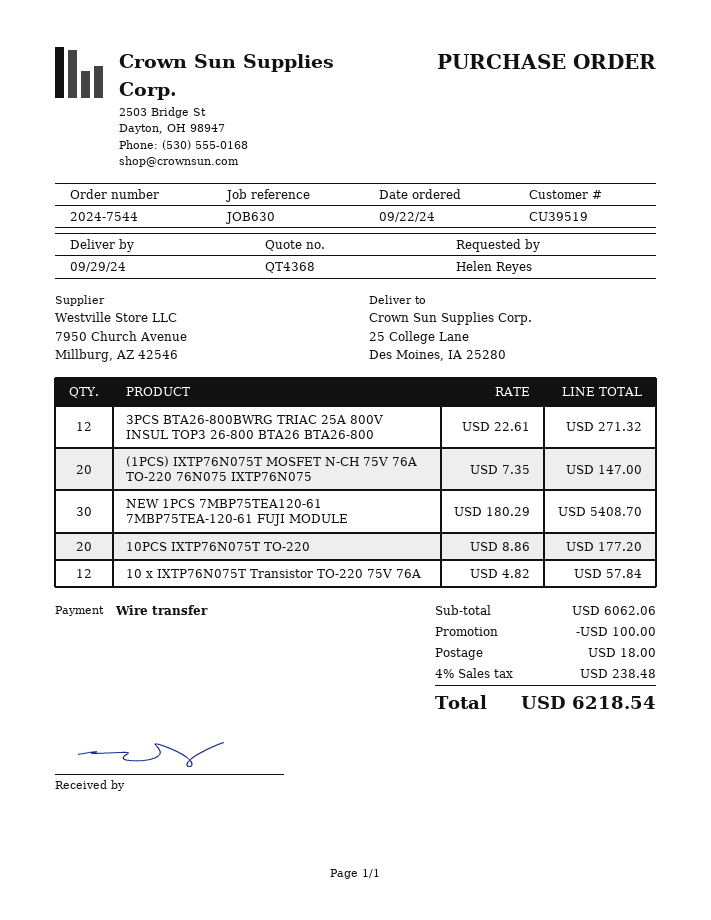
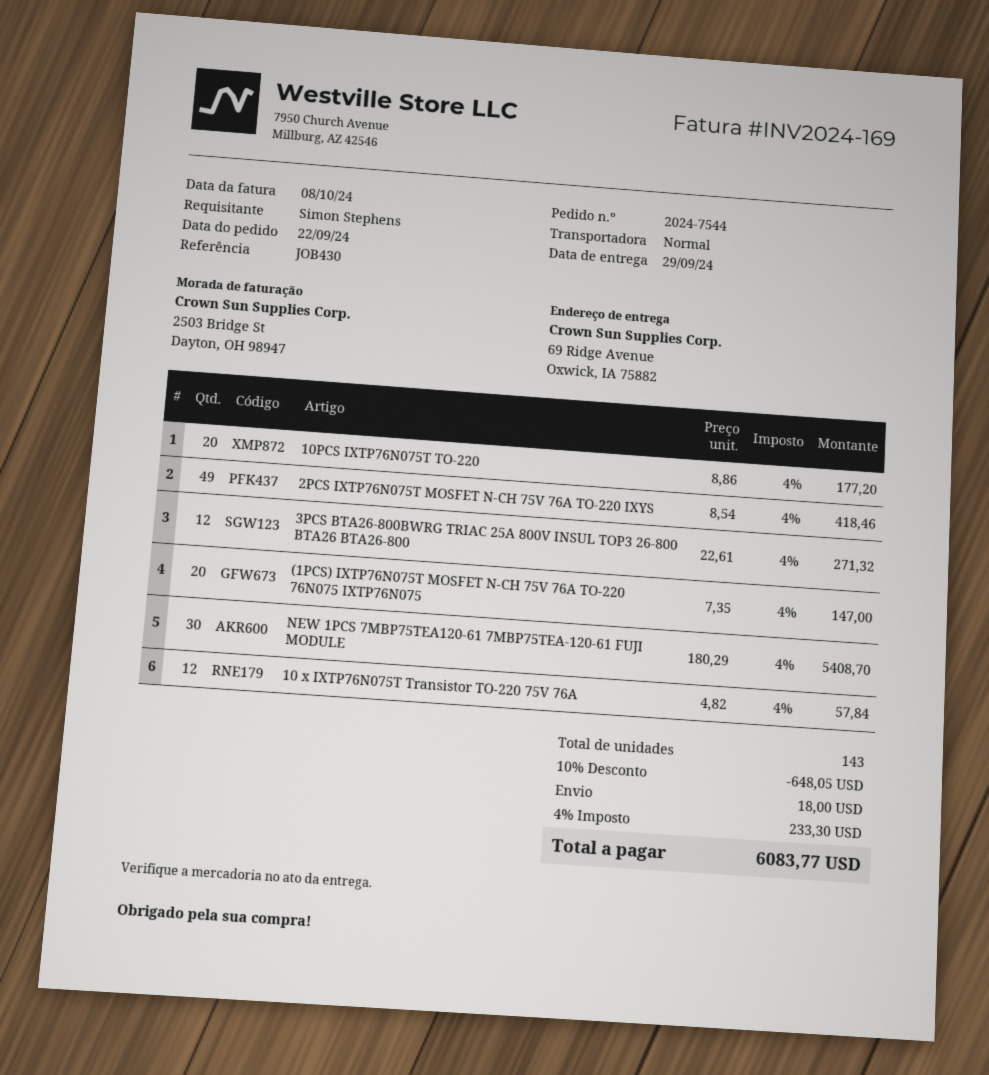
reference: JOB630 -> JOB430
ordered by: Helen Reyes -> Simon Stephens
ship to: 25 College Lane, Des Moines, IA 25280 -> 69 Ridge Avenue, Oxwick, IA 75882
2PCS IXTP76N075T MOSFET N-CH 75V 76A TO-220 IXYS: none -> 49 x 8.54 = 418.46
discount: 100.00 -> 648.05
tax: 4% = 238.48 -> 4% = 233.30
total: 6218.54 -> 6083.77

